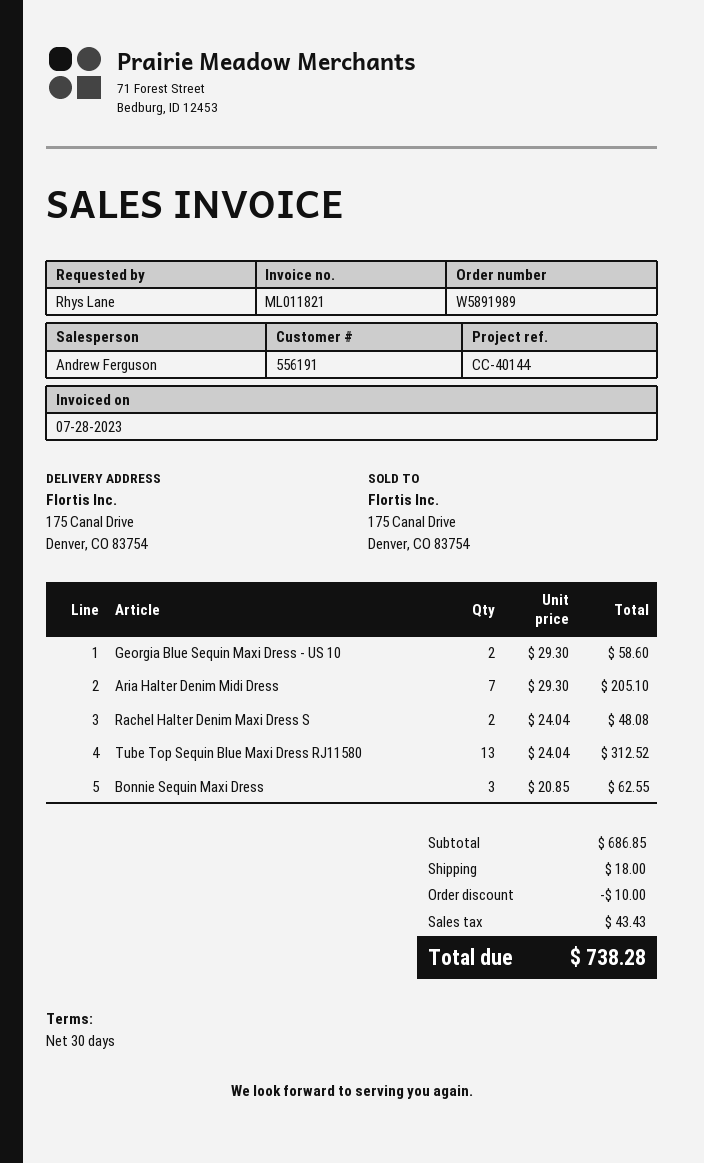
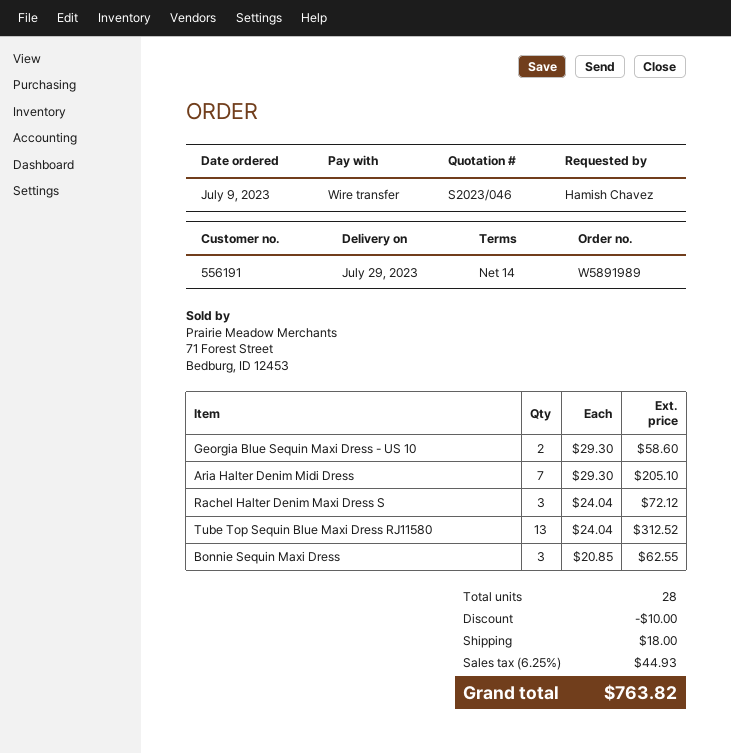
payment terms: 30 days -> 14 days
ordered by: Rhys Lane -> Hamish Chavez
Rachel Halter Denim Maxi Dress S: 2 x 24.04 = 48.08 -> 3 x 24.04 = 72.12
tax: 43.43 -> 44.93
total: 738.28 -> 763.82

